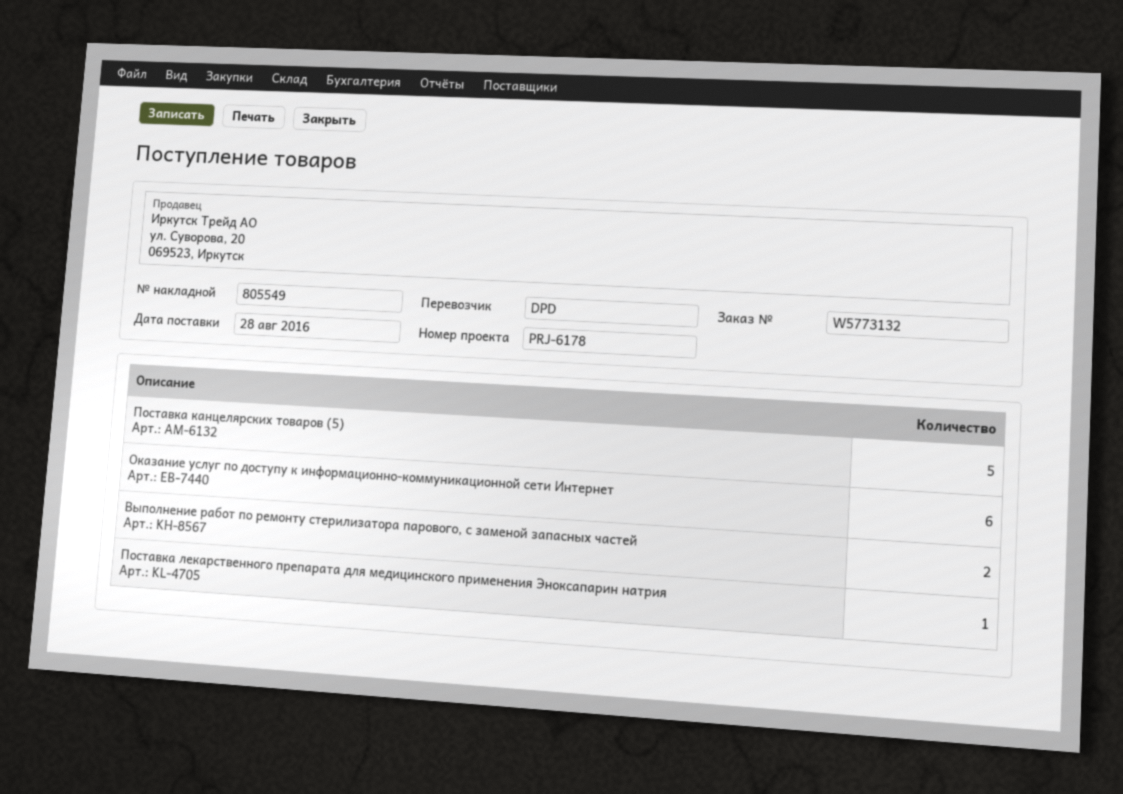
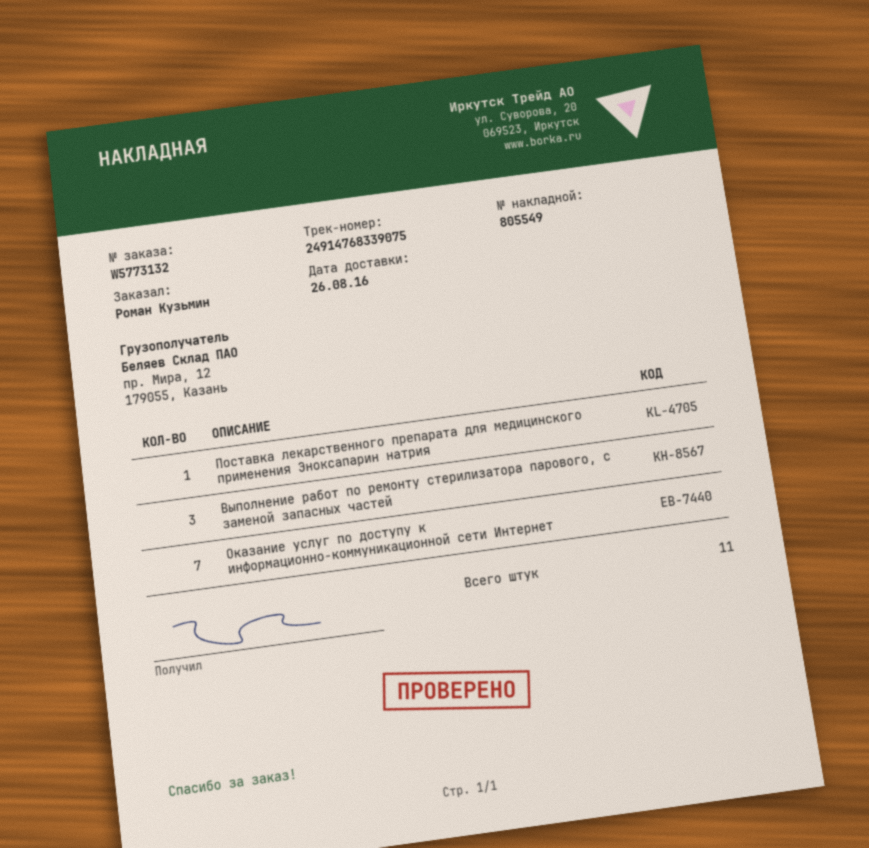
delivery date: 2016-08-28 -> 2016-08-26
Поставка канцелярских товаров (5): 5 -> none
Оказание услуг по доступу к информационно-коммуникационной сети Интернет: 6 -> 7
Выполнение работ по ремонту стерилизатора парового, с заменой запасных частей: 2 -> 3

